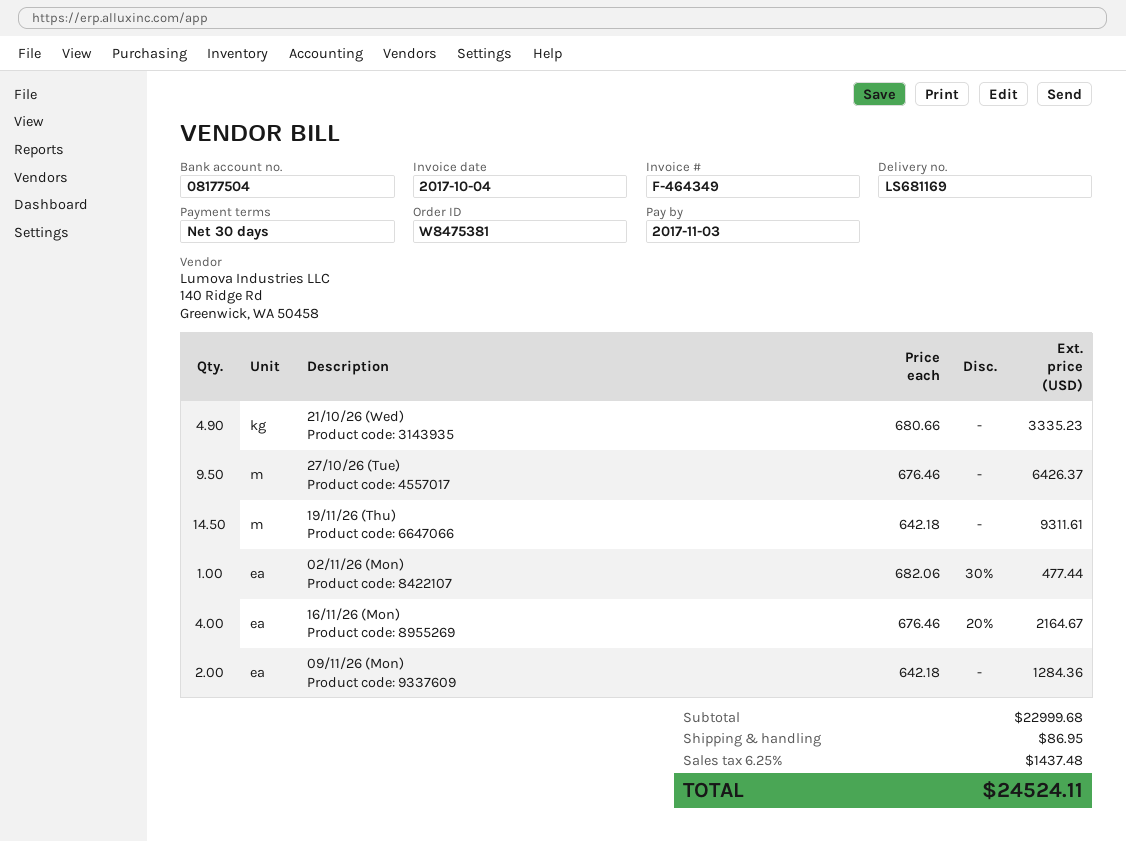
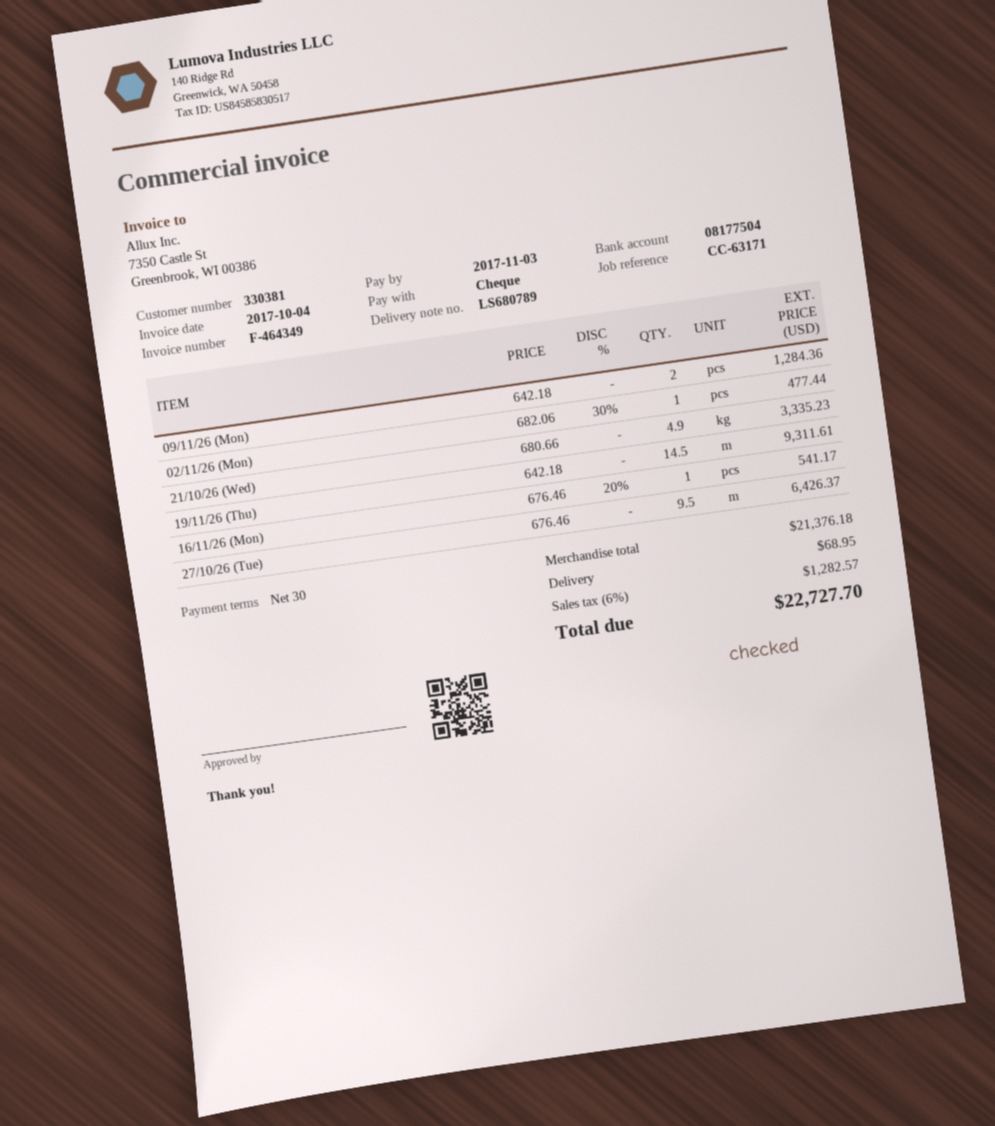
delivery note number: LS681169 -> LS680789
16/11/26 (Mon): 4 x 676.46 - 20% = 2164.67 -> 1 x 676.46 - 20% = 541.17
subtotal: 22999.68 -> 21376.18
shipping: 86.95 -> 68.95
tax: 6.25% = 1437.48 -> 6% = 1282.57
total: 24524.11 -> 22727.70

